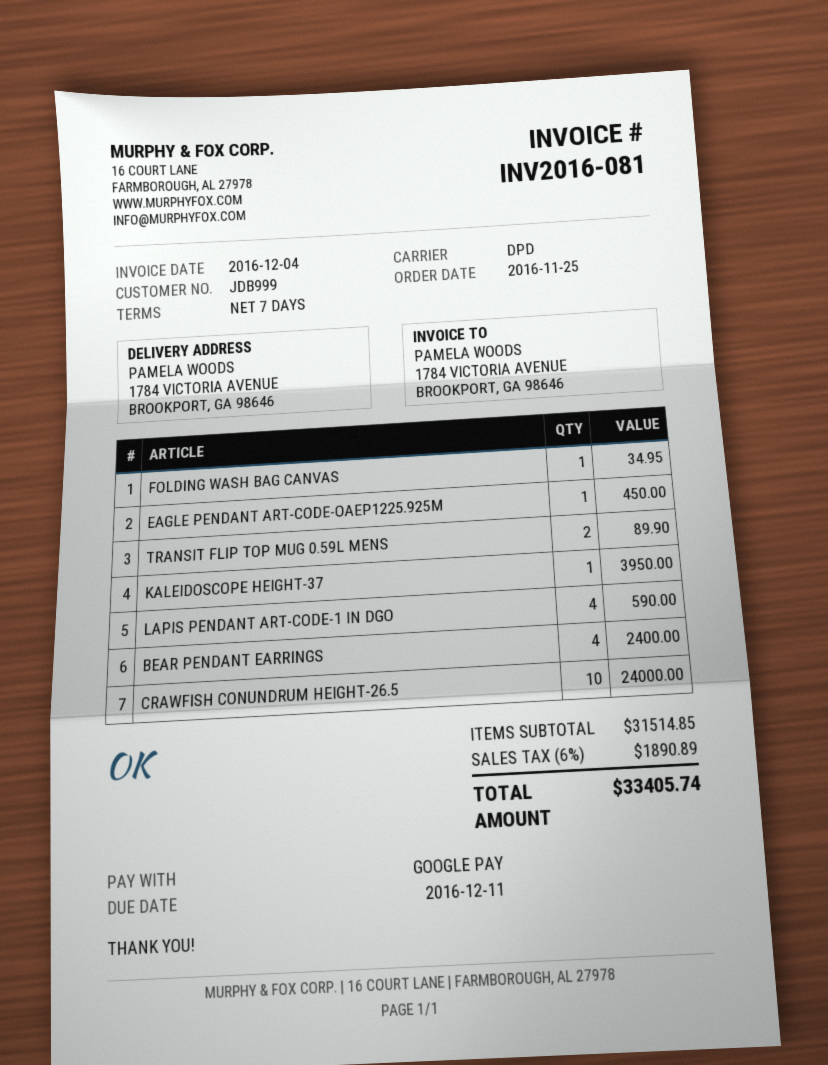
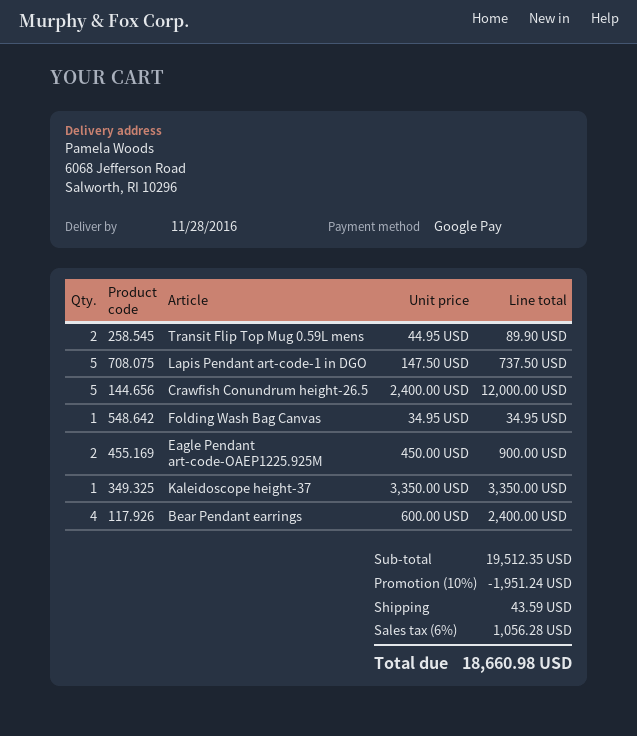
ship to: 1784 VICTORIA AVENUE, BROOKPORT, GA 98646 -> 6068 Jefferson Road, Salworth, RI 10296
EAGLE PENDANT ART-CODE-OAEP1225.925M: 1 for 450.00 -> 2 for 900.00
KALEIDOSCOPE HEIGHT-37: 1 for 3950.00 -> 1 for 3350.00
LAPIS PENDANT ART-CODE-1 IN DGO: 4 for 590.00 -> 5 for 737.50
CRAWFISH CONUNDRUM HEIGHT-26.5: 10 for 24000.00 -> 5 for 12000.00
subtotal: 31514.85 -> 19512.35
discount: none -> 10% = 1951.24
shipping: none -> 43.59
tax: 6% = 1890.89 -> 6% = 1056.28
total: 33405.74 -> 18660.98

